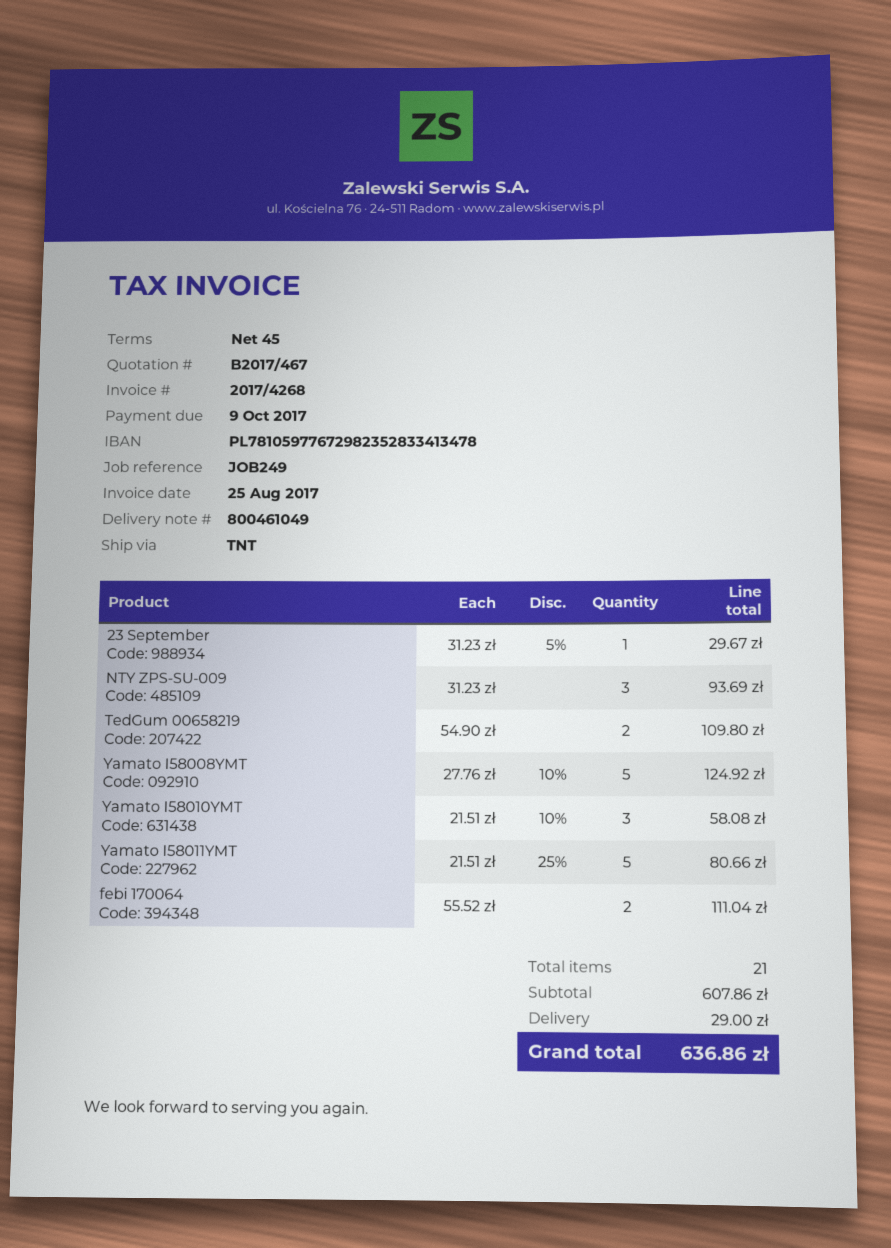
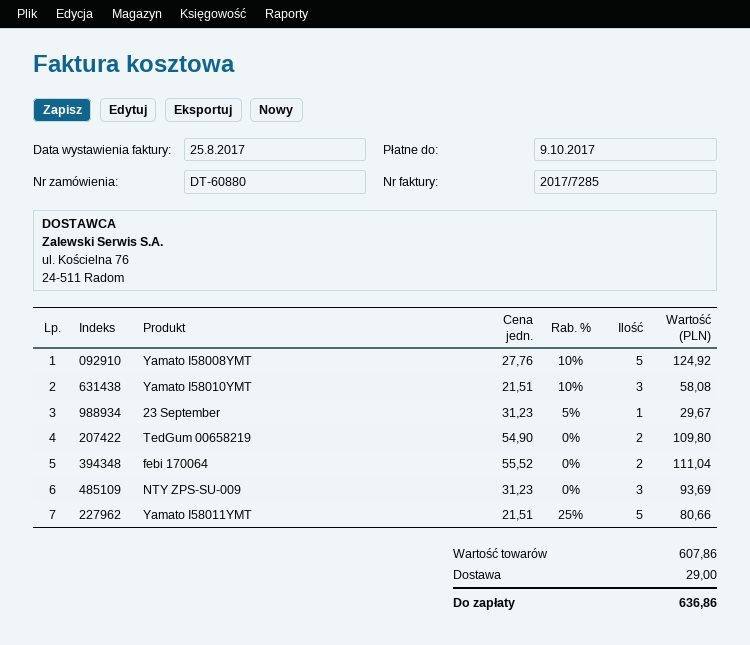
invoice number: 2017/4268 -> 2017/7285

